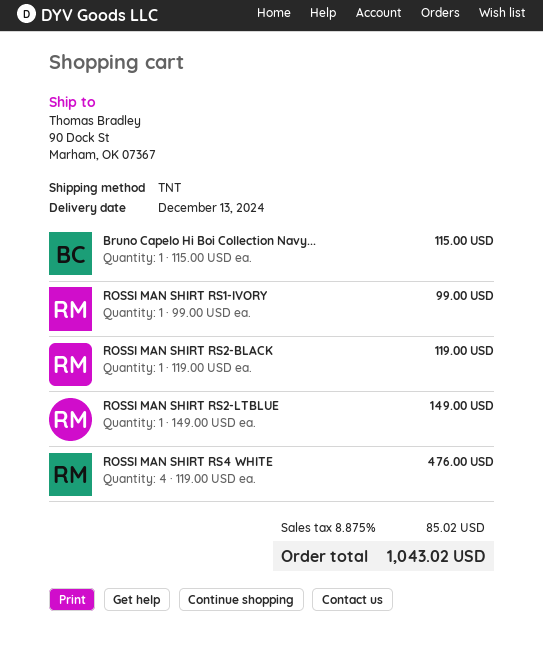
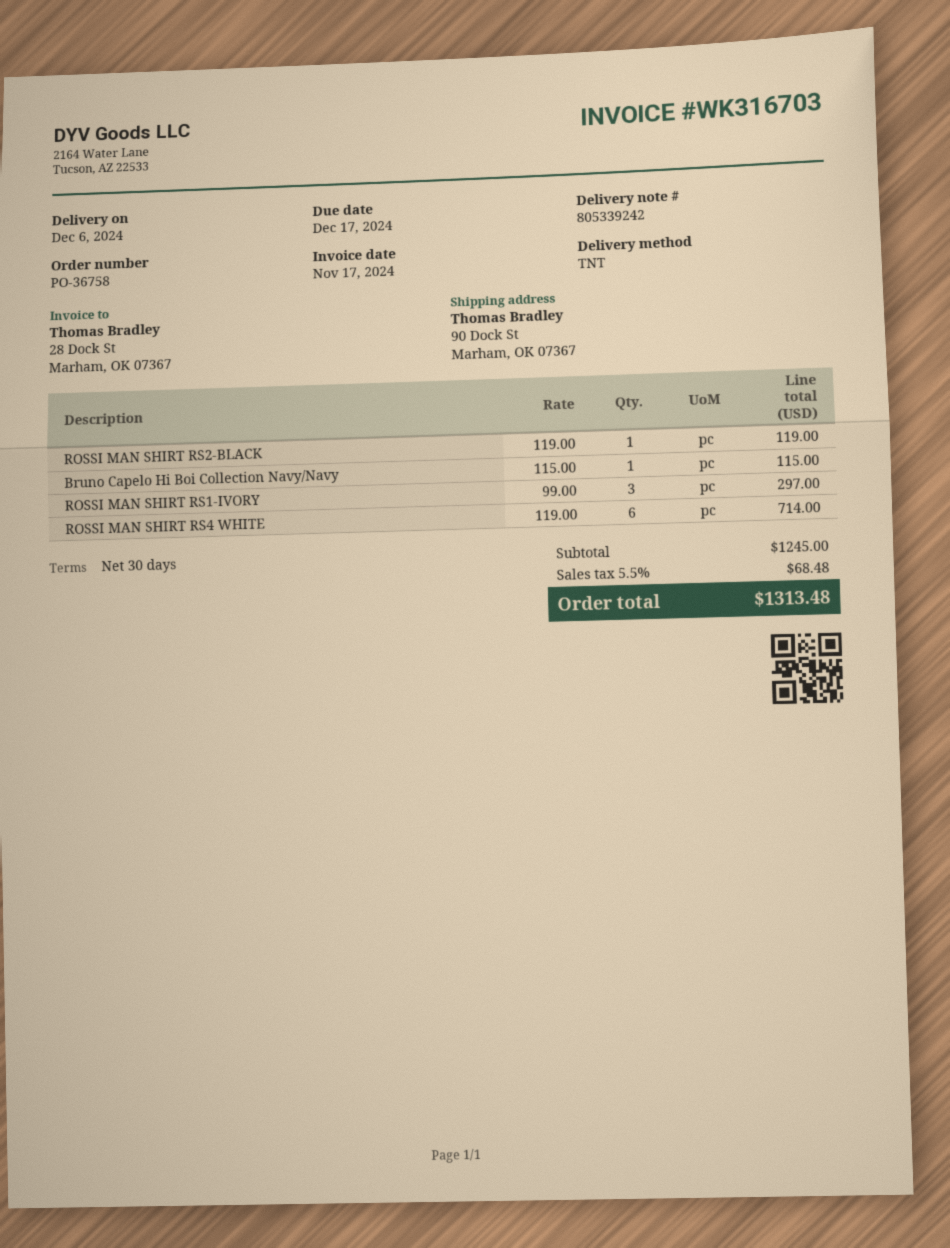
delivery date: 2024-12-13 -> 2024-12-06
ROSSI MAN SHIRT RS1-IVORY: 1 x 99.00 = 99.00 -> 3 x 99.00 = 297.00
ROSSI MAN SHIRT RS2-LTBLUE: 1 x 149.00 = 149.00 -> none
ROSSI MAN SHIRT RS4 WHITE: 4 x 119.00 = 476.00 -> 6 x 119.00 = 714.00
tax: 8.875% = 85.02 -> 5.5% = 68.48
total: 1043.02 -> 1313.48

